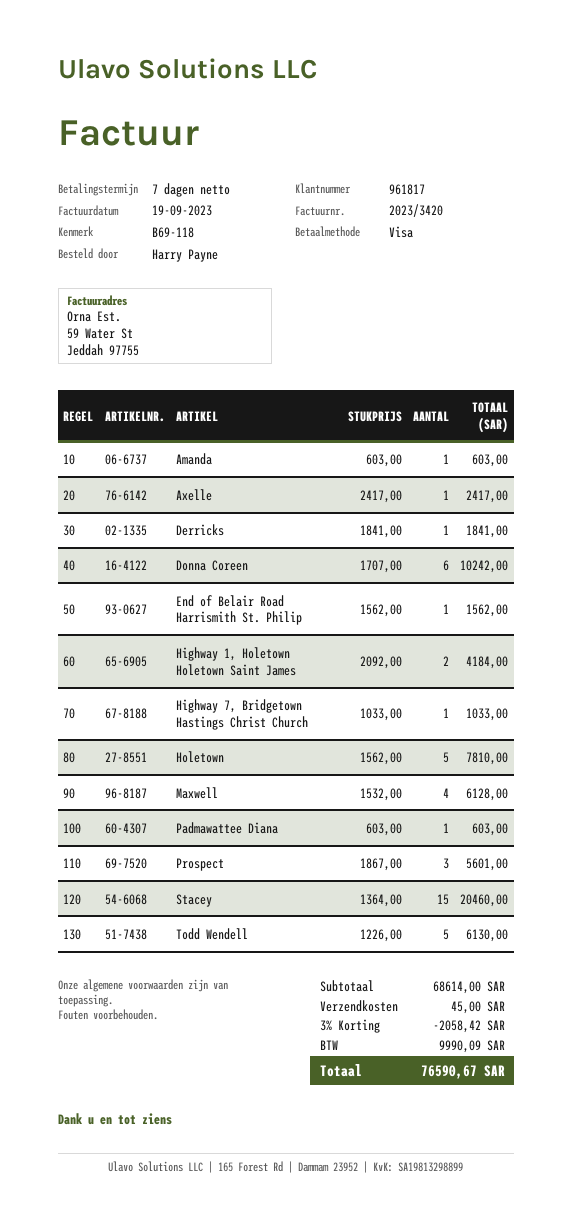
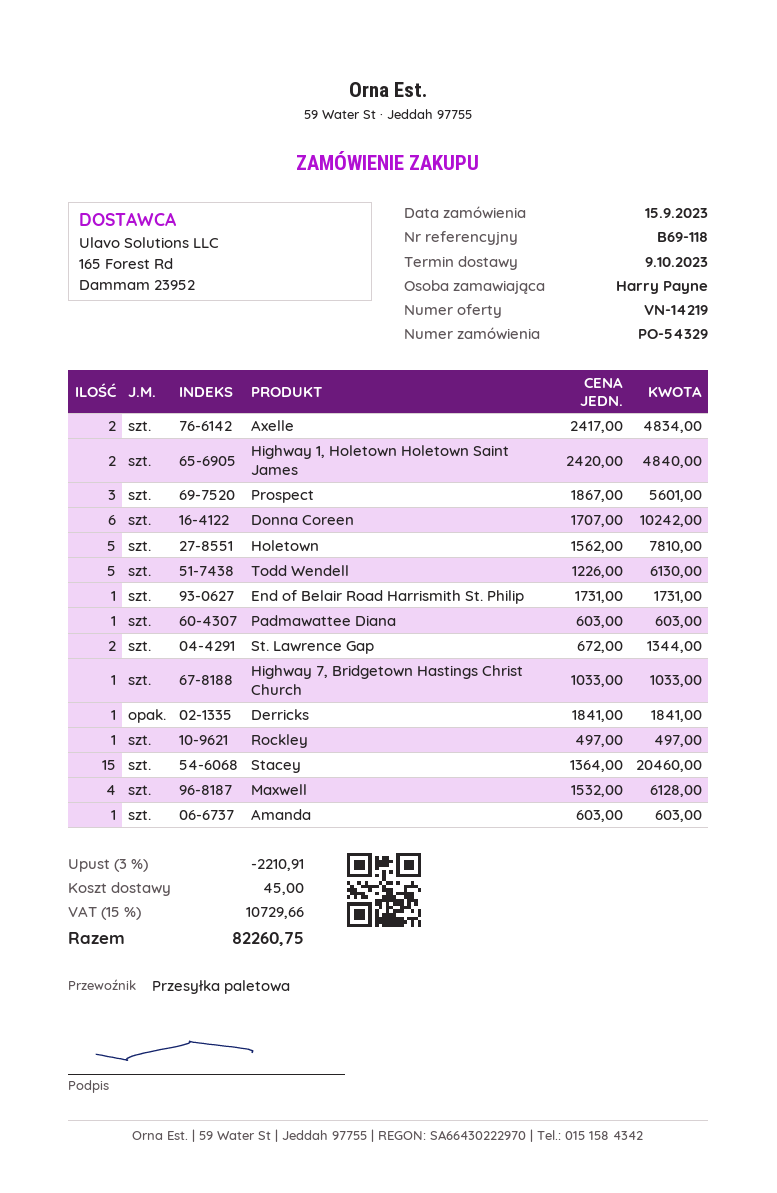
Axelle: 1 x 2417.00 = 2417.00 -> 2 x 2417.00 = 4834.00
End of Belair Road Harrismith St. Philip: 1 x 1562.00 = 1562.00 -> 1 x 1731.00 = 1731.00
Highway 1, Holetown Holetown Saint James: 2 x 2092.00 = 4184.00 -> 2 x 2420.00 = 4840.00
St. Lawrence Gap: none -> 2 x 672.00 = 1344.00
Rockley: none -> 1 x 497.00 = 497.00
discount: 3% = 2058.42 -> 3% = 2210.91
tax: 9990.09 -> 10729.66
total: 76590.67 -> 82260.75

